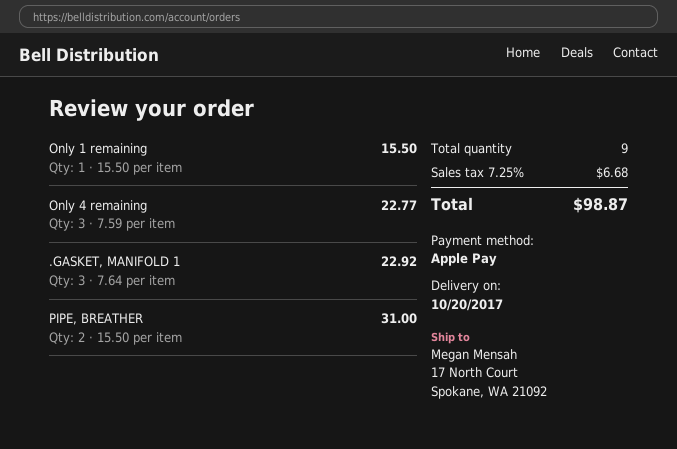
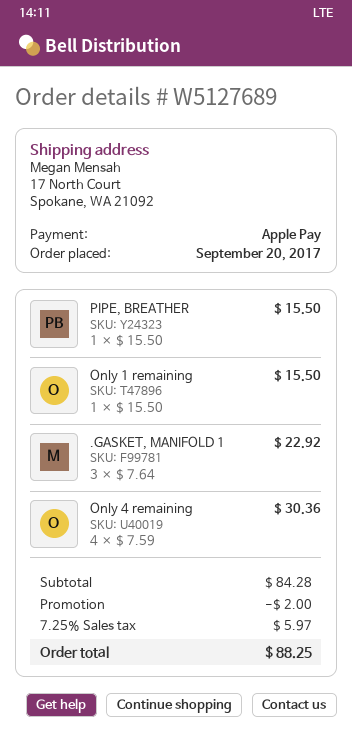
Only 4 remaining: 3 x 7.59 = 22.77 -> 4 x 7.59 = 30.36
PIPE, BREATHER: 2 x 15.50 = 31.00 -> 1 x 15.50 = 15.50
discount: none -> 2.00
tax: 7.25% = 6.68 -> 7.25% = 5.97
total: 98.87 -> 88.25

